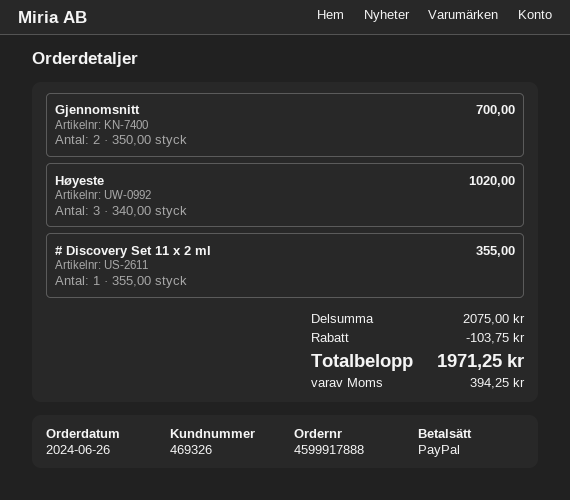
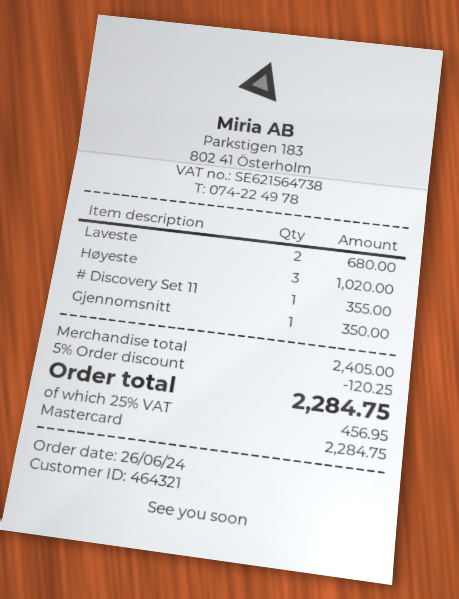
customer number: 469326 -> 464321
payment method: PayPal -> Mastercard
Gjennomsnitt: 2 for 700.00 -> 1 for 350.00
Laveste: none -> 2 for 680.00
subtotal: 2075.00 -> 2405.00
discount: 103.75 -> 120.25
tax: 394.25 -> 456.95
total: 1971.25 -> 2284.75

